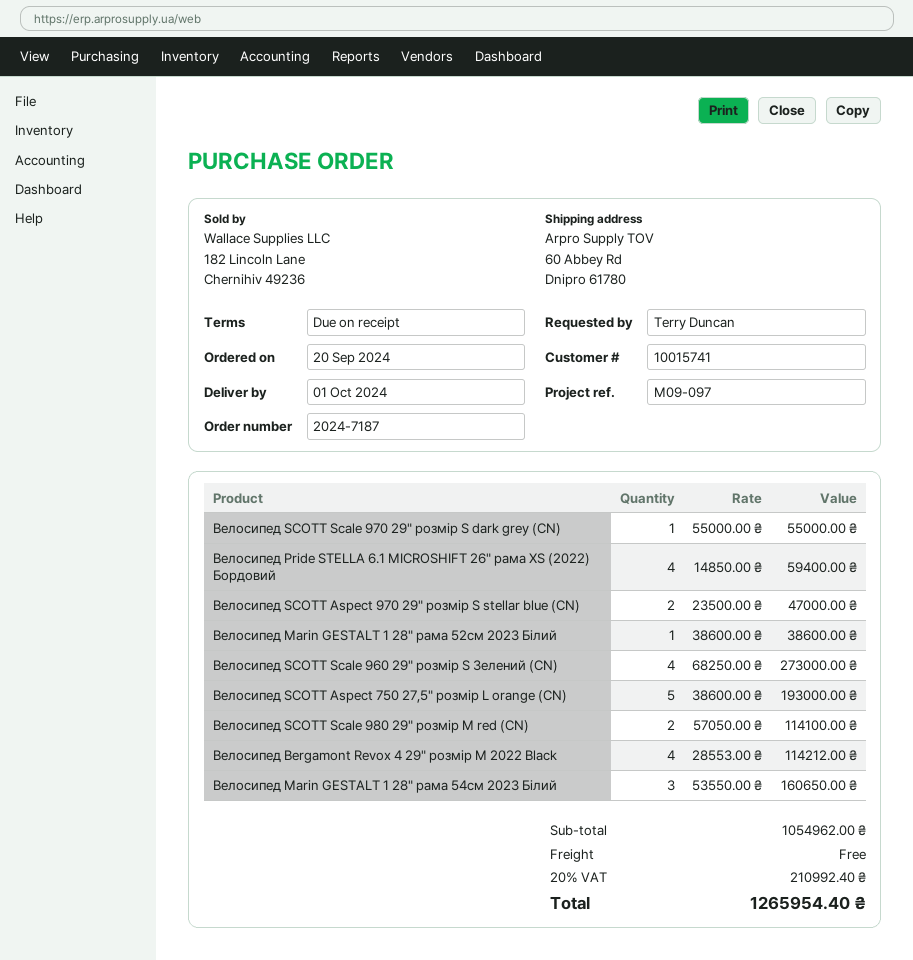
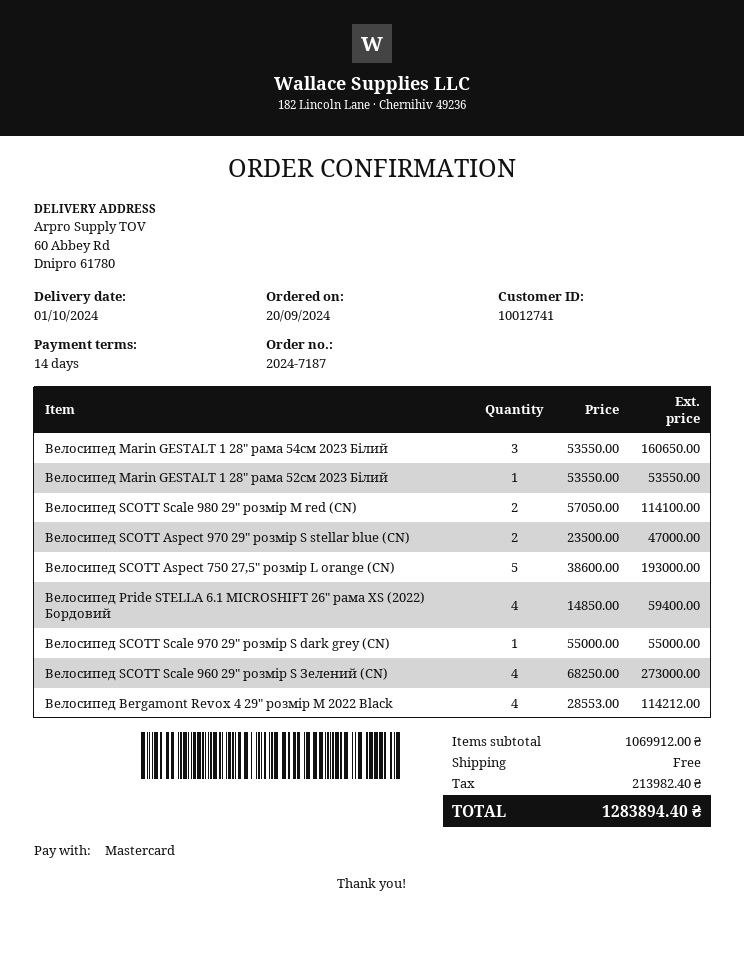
payment terms: on receipt -> 14 days
customer number: 10015741 -> 10012741
Велосипед Marin GESTALT 1 28" рама 52см 2023 Білий: 1 x 38600.00 = 38600.00 -> 1 x 53550.00 = 53550.00
subtotal: 1054962.00 -> 1069912.00
tax: 210992.40 -> 213982.40
total: 1265954.40 -> 1283894.40

